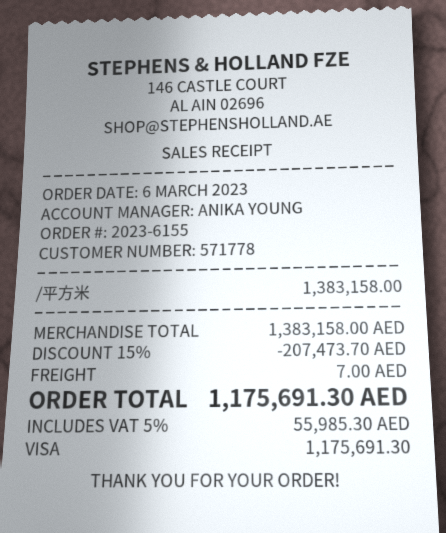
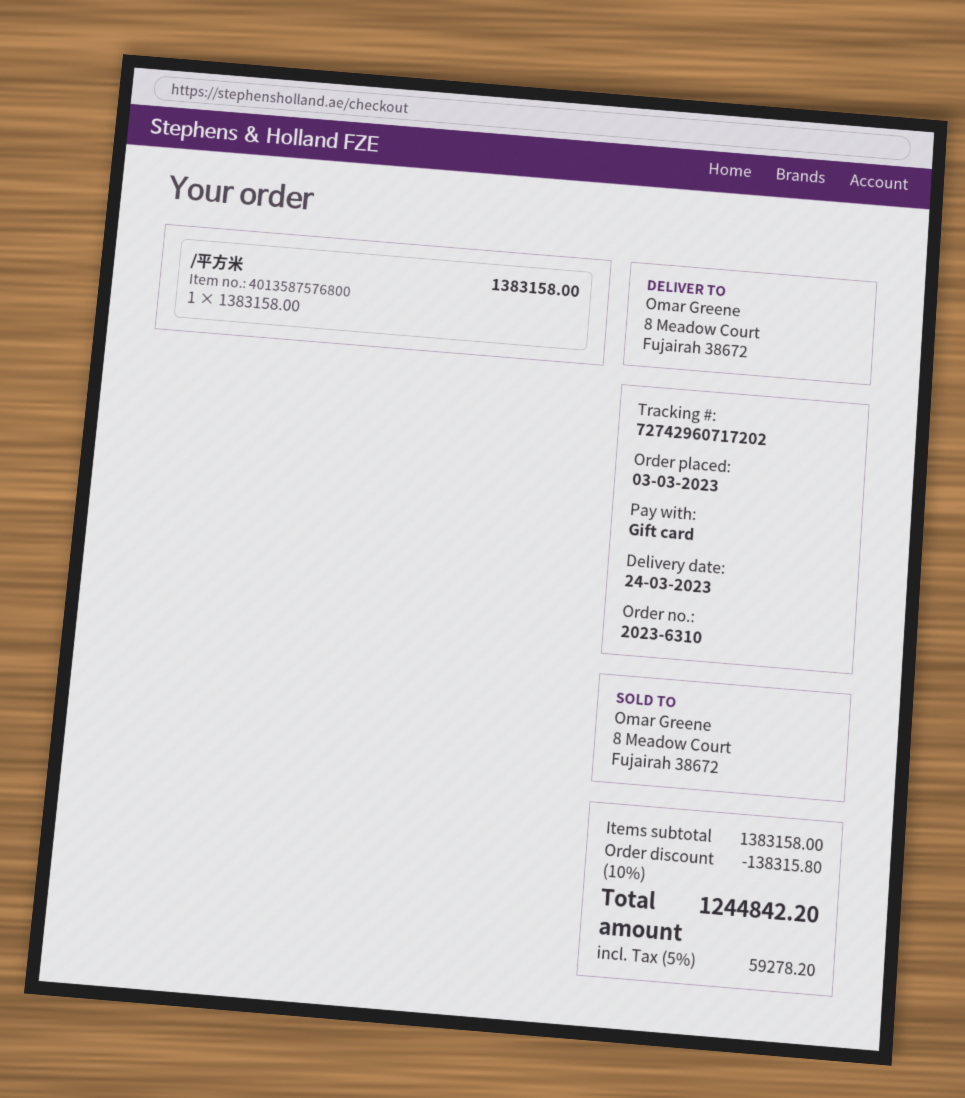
order number: 2023-6155 -> 2023-6310
order date: 2023-03-06 -> 2023-03-03
payment method: Visa -> gift card
discount: 15% = 207473.70 -> 10% = 138315.80
shipping: 7.00 -> none
tax: 5% = 55985.30 -> 5% = 59278.20
total: 1175691.30 -> 1244842.20

